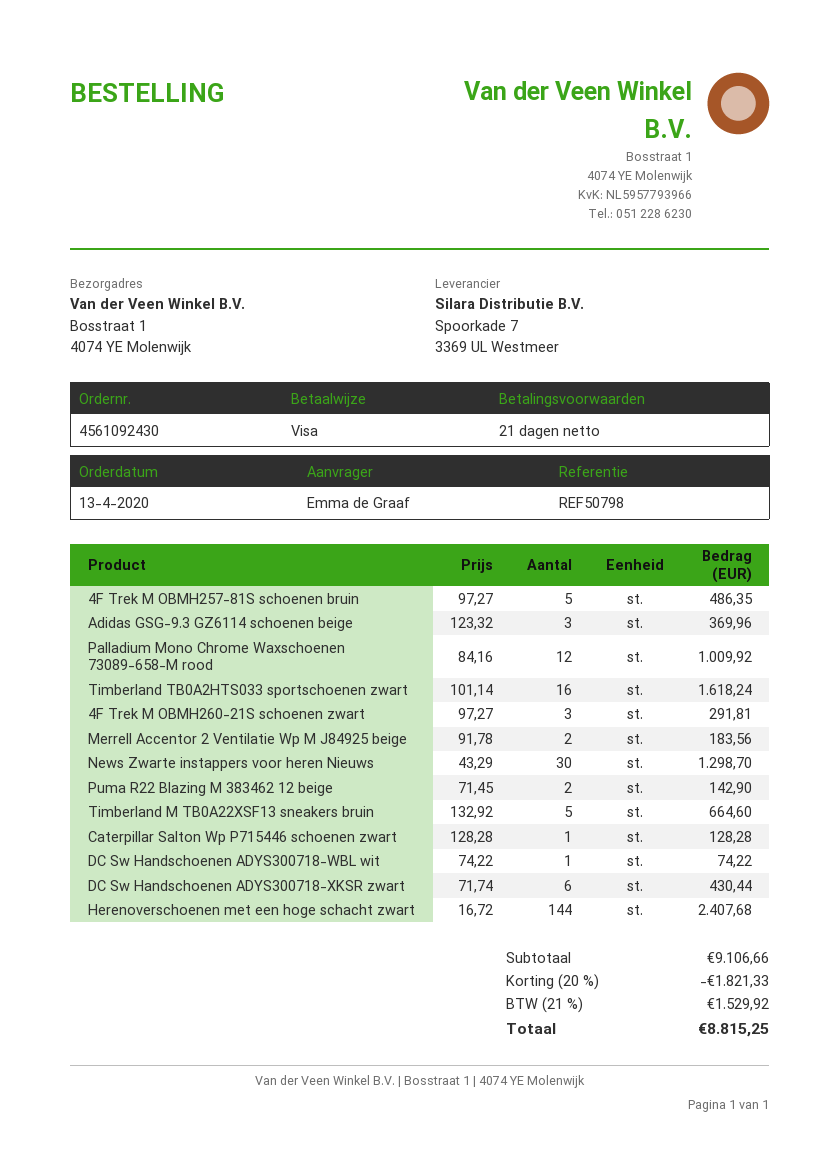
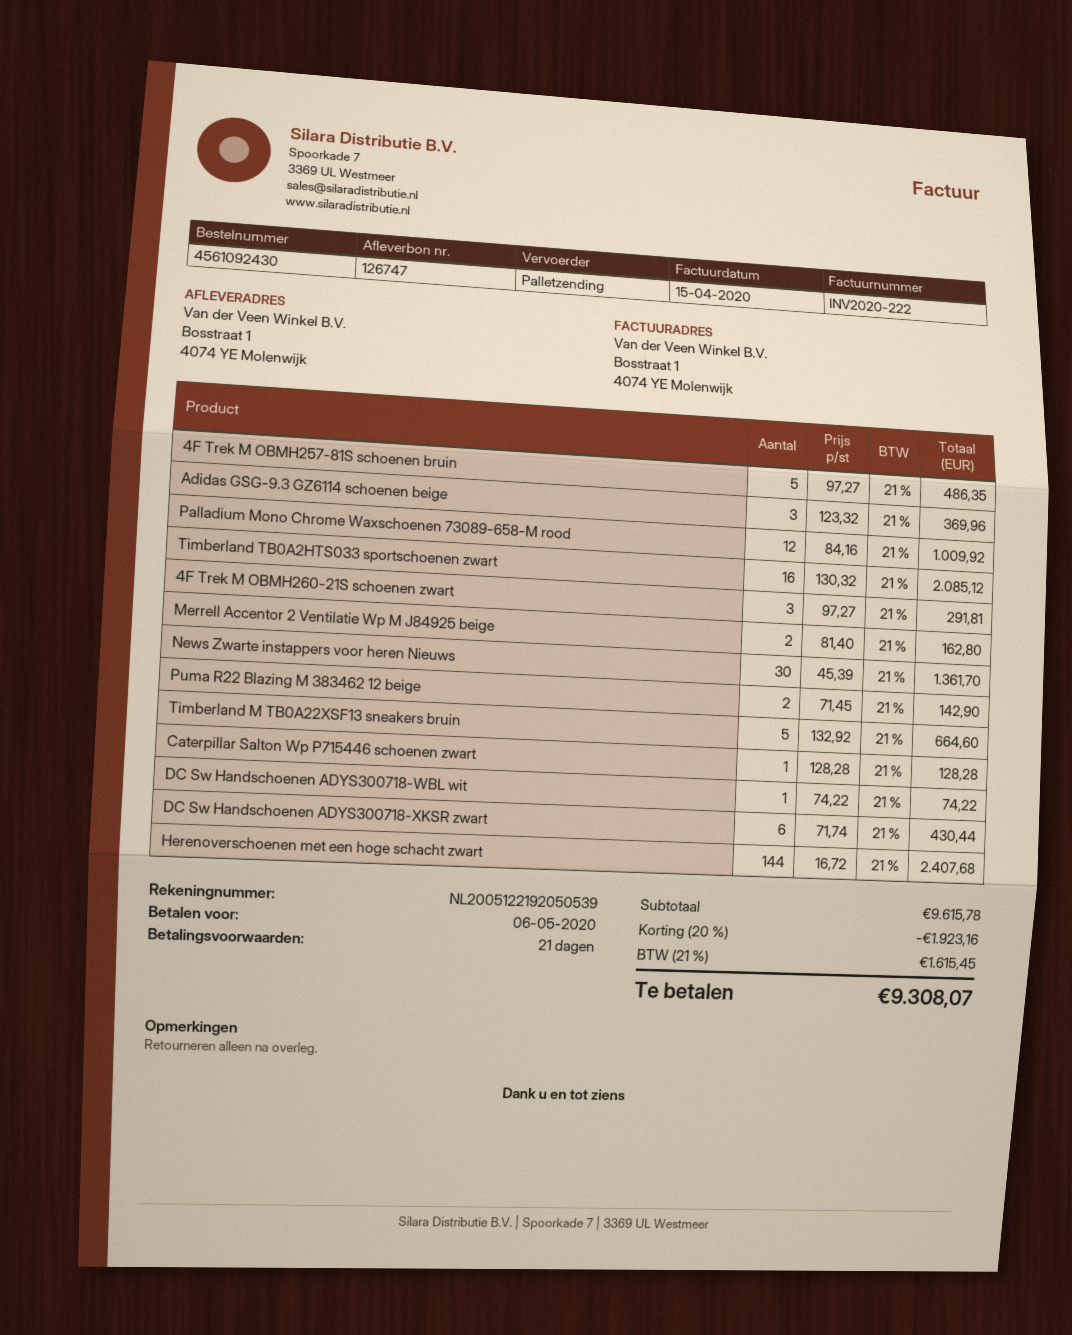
Timberland TB0A2HTS033 sportschoenen zwart: 16 x 101.14 = 1618.24 -> 16 x 130.32 = 2085.12
Merrell Accentor 2 Ventilatie Wp M J84925 beige: 2 x 91.78 = 183.56 -> 2 x 81.40 = 162.80
News Zwarte instappers voor heren Nieuws: 30 x 43.29 = 1298.70 -> 30 x 45.39 = 1361.70
subtotal: 9106.66 -> 9615.78
discount: 20% = 1821.33 -> 20% = 1923.16
tax: 21% = 1529.92 -> 21% = 1615.45
total: 8815.25 -> 9308.07

